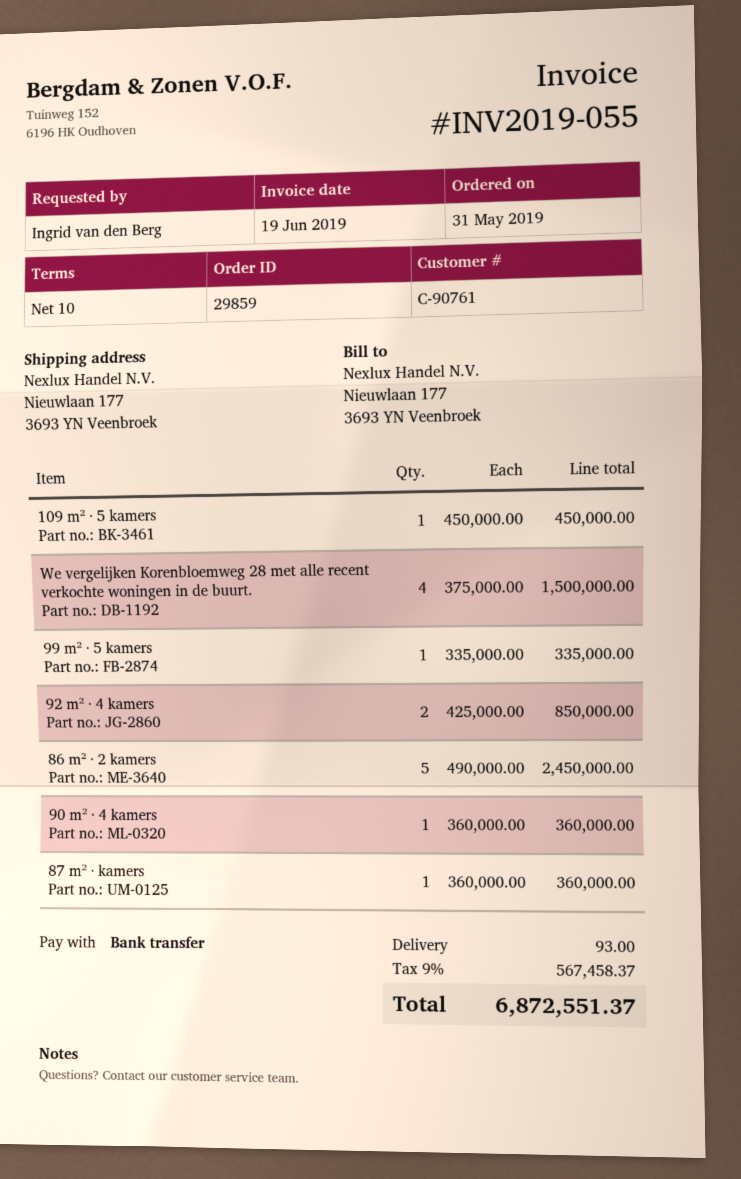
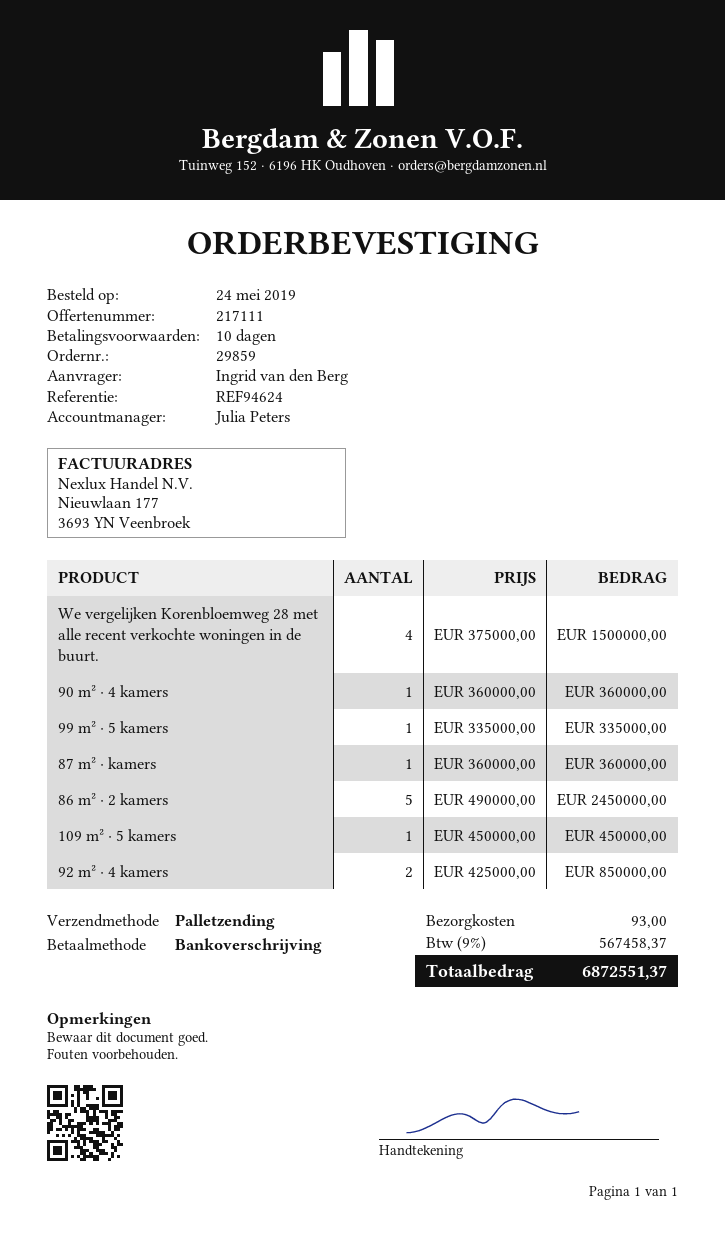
order date: 2019-05-31 -> 2019-05-24

